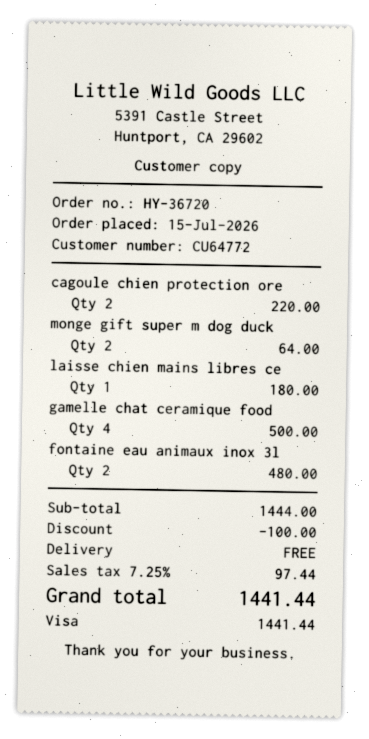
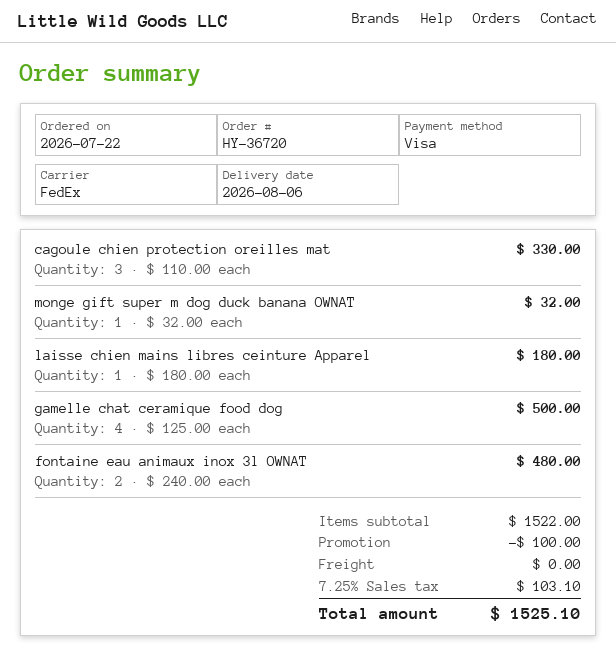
order date: 2026-07-15 -> 2026-07-22
cagoule chien protection ore: 2 for 220.00 -> 3 for 330.00
monge gift super m dog duck: 2 for 64.00 -> 1 for 32.00
subtotal: 1444.00 -> 1522.00
tax: 7.25% = 97.44 -> 7.25% = 103.10
total: 1441.44 -> 1525.10

